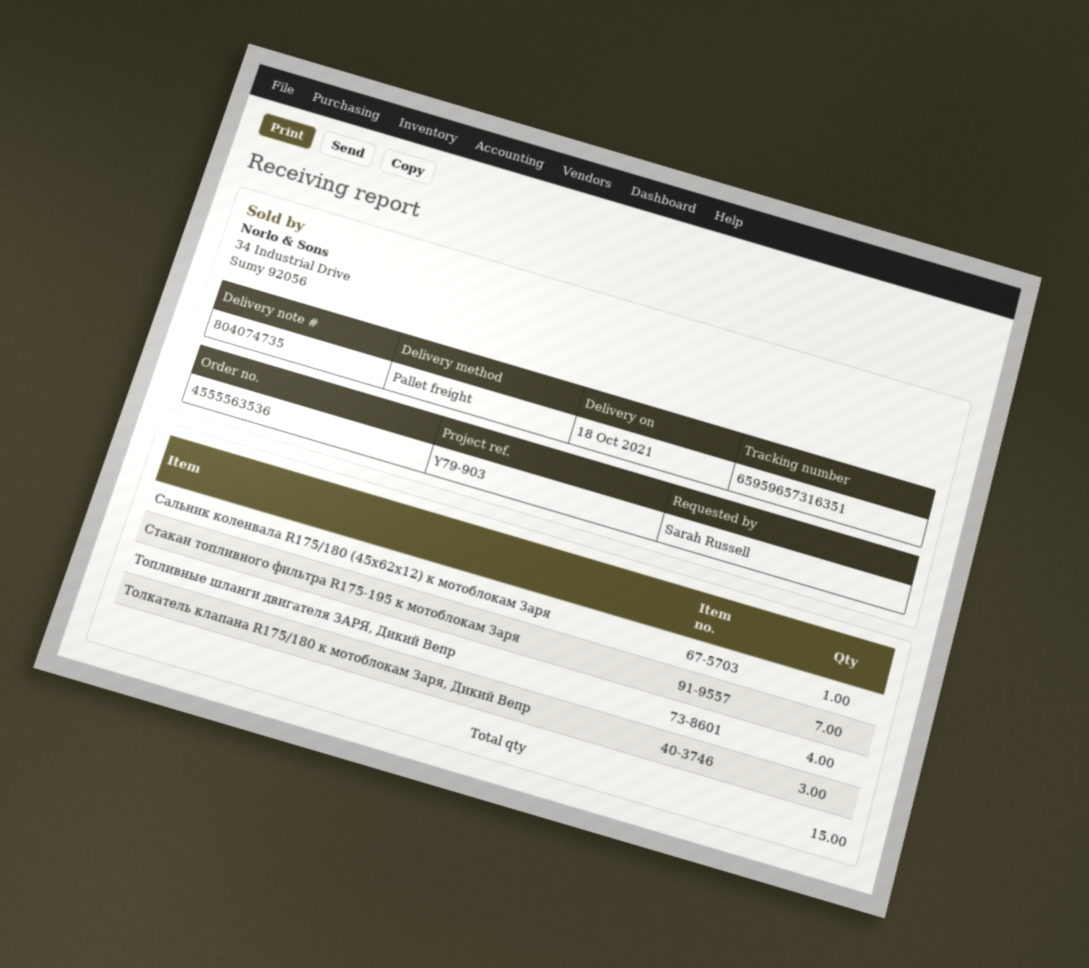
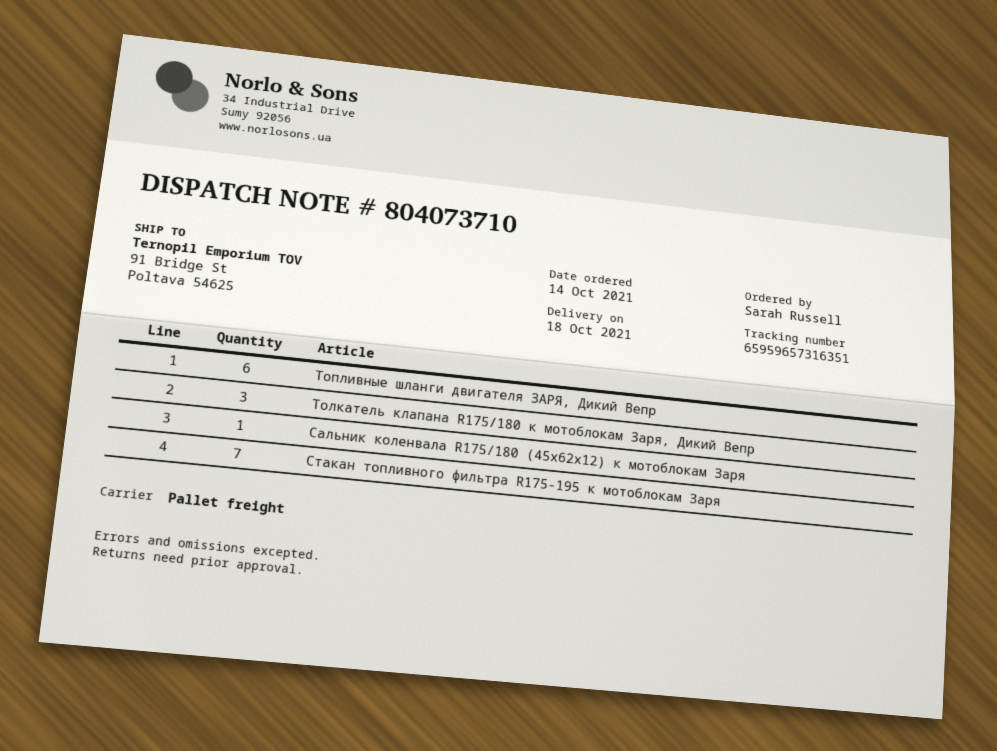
delivery note number: 804074735 -> 804073710
Топливные шланги двигателя ЗАРЯ, Дикий Вепр: 4 -> 6

